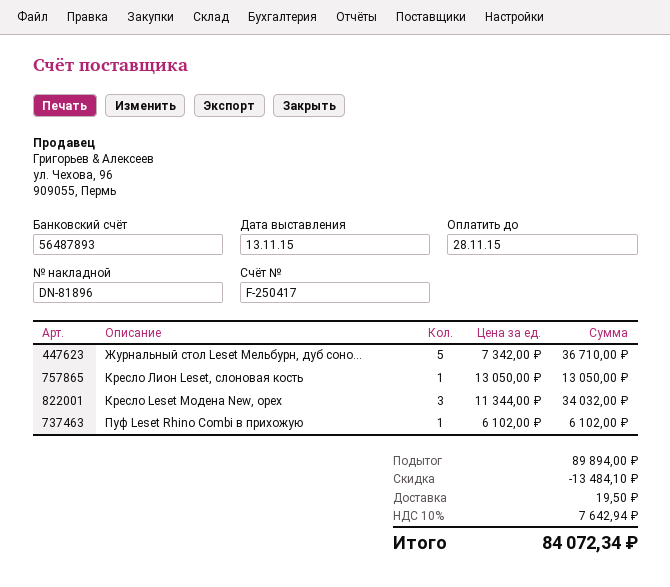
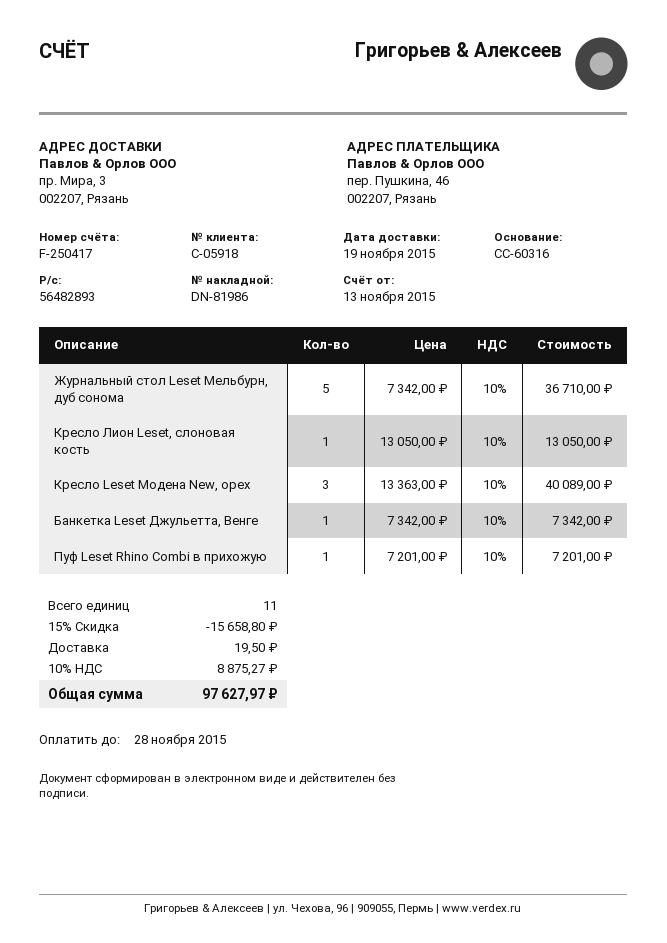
delivery note number: DN-81896 -> DN-81986
bank account: 56487893 -> 56482893
Кресло Leset Модена New, орех: 3 x 11344.00 = 34032.00 -> 3 x 13363.00 = 40089.00
Пуф Leset Rhino Combi в прихожую: 1 x 6102.00 = 6102.00 -> 1 x 7201.00 = 7201.00
Банкетка Leset Джульетта, Венге: none -> 1 x 7342.00 = 7342.00
discount: 13484.10 -> 15658.80
tax: 10% = 7642.94 -> 10% = 8875.27
total: 84072.34 -> 97627.97

